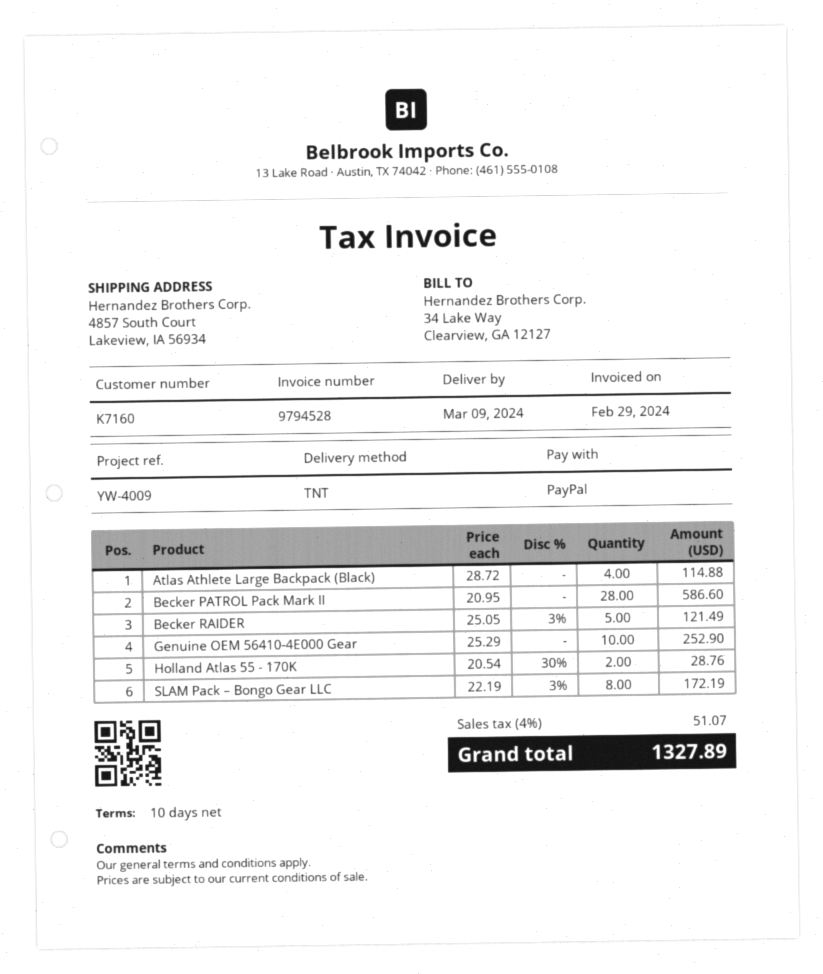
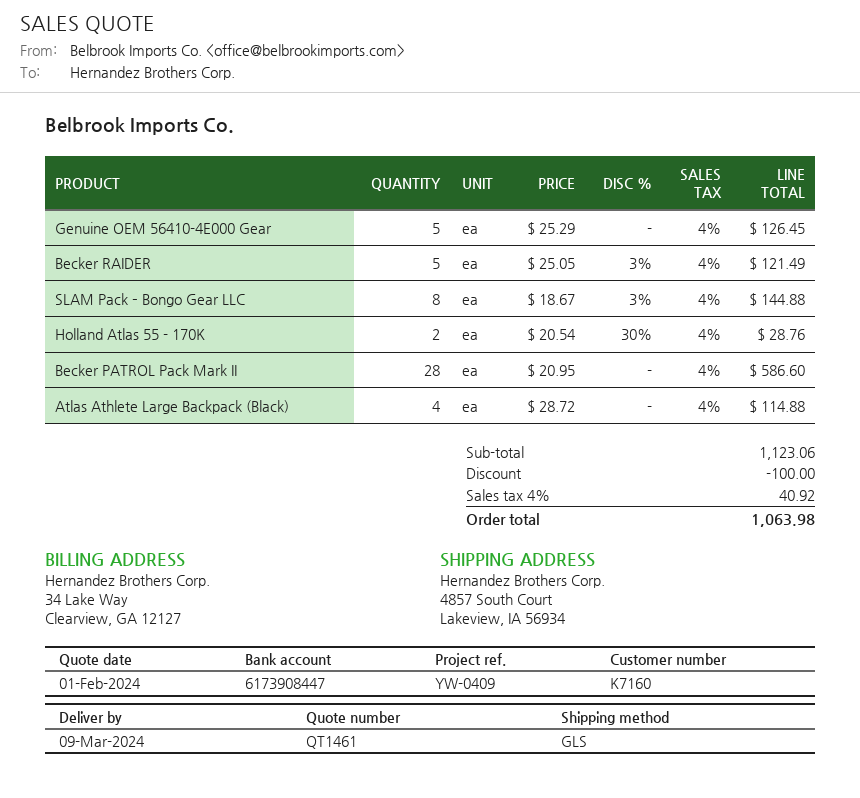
reference: YW-4009 -> YW-0409
shipping method: TNT -> GLS
Genuine OEM 56410-4E000 Gear: 10 x 25.29 = 252.90 -> 5 x 25.29 = 126.45
SLAM Pack – Bongo Gear LLC: 8 x 22.19 - 3% = 172.19 -> 8 x 18.67 - 3% = 144.88
discount: none -> 100.00
tax: 4% = 51.07 -> 4% = 40.92
total: 1327.89 -> 1063.98

